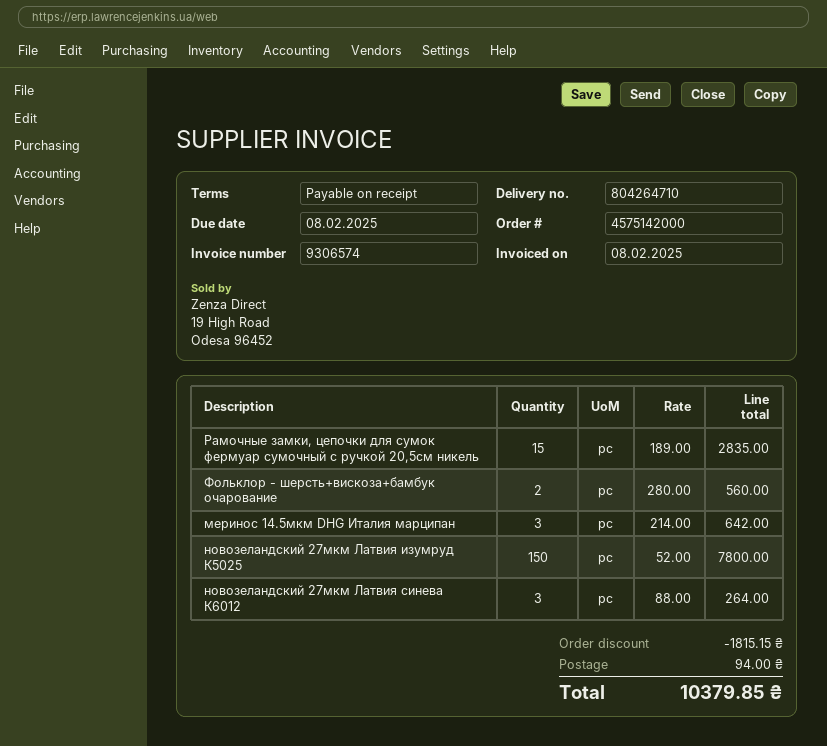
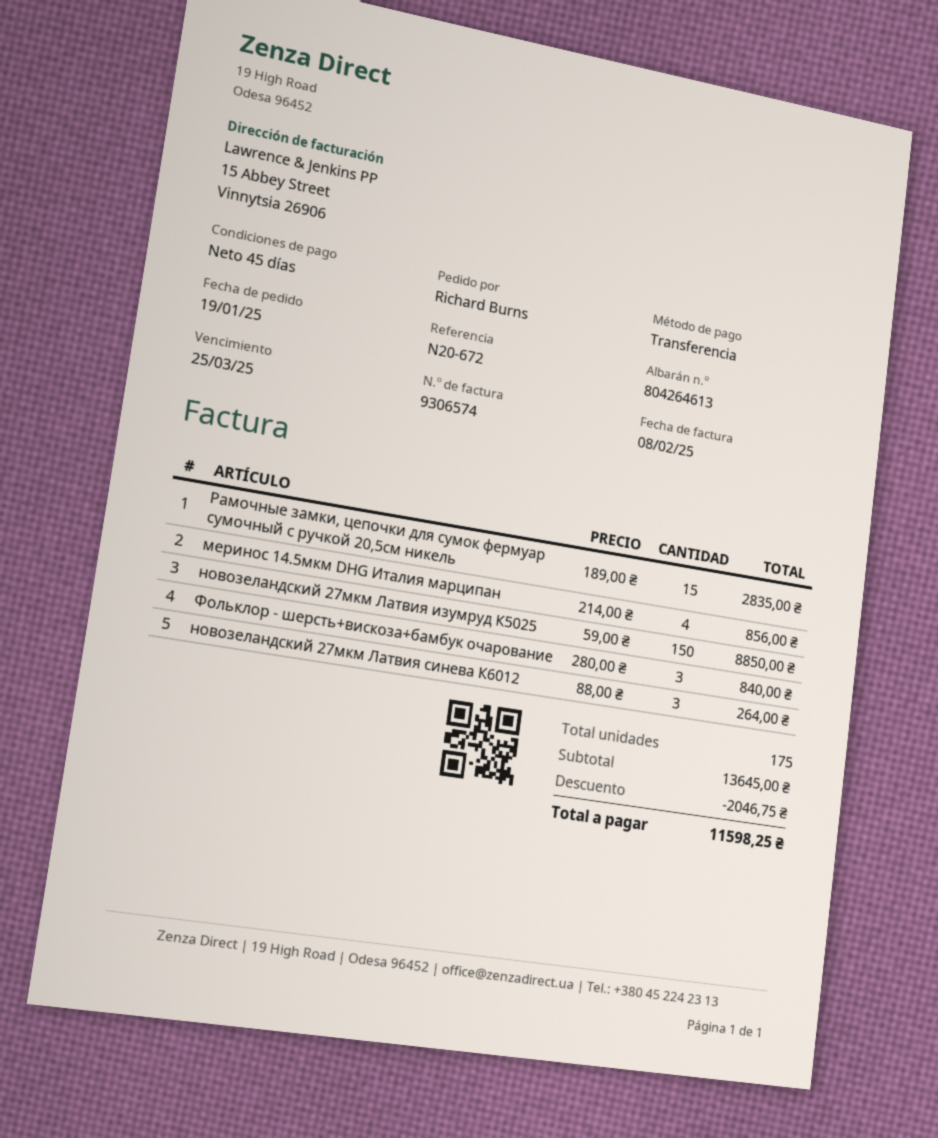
delivery note number: 804264710 -> 804264613
payment terms: on receipt -> 45 days
due date: 2025-02-08 -> 2025-03-25
Фольклор - шерсть+вискоза+бамбук очарование: 2 x 280.00 = 560.00 -> 3 x 280.00 = 840.00
меринос 14.5мкм DHG Италия марципан: 3 x 214.00 = 642.00 -> 4 x 214.00 = 856.00
новозеландский 27мкм Латвия изумруд К5025: 150 x 52.00 = 7800.00 -> 150 x 59.00 = 8850.00
discount: 1815.15 -> 2046.75
shipping: 94.00 -> none
total: 10379.85 -> 11598.25

